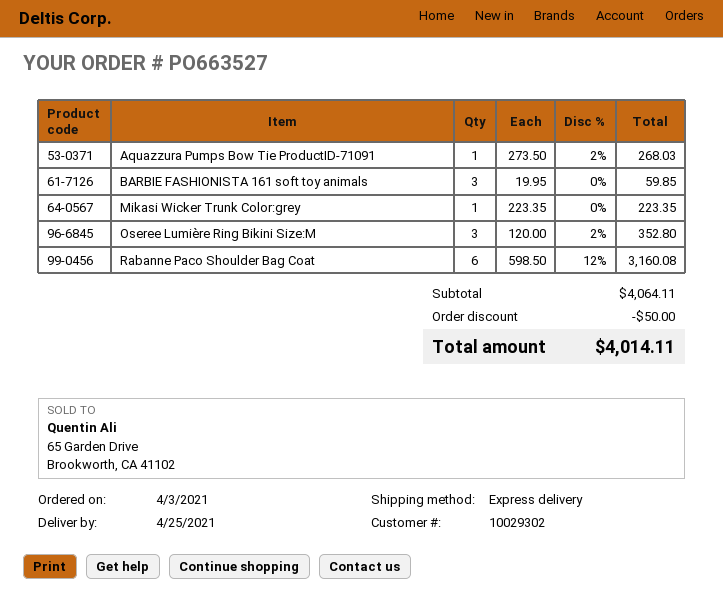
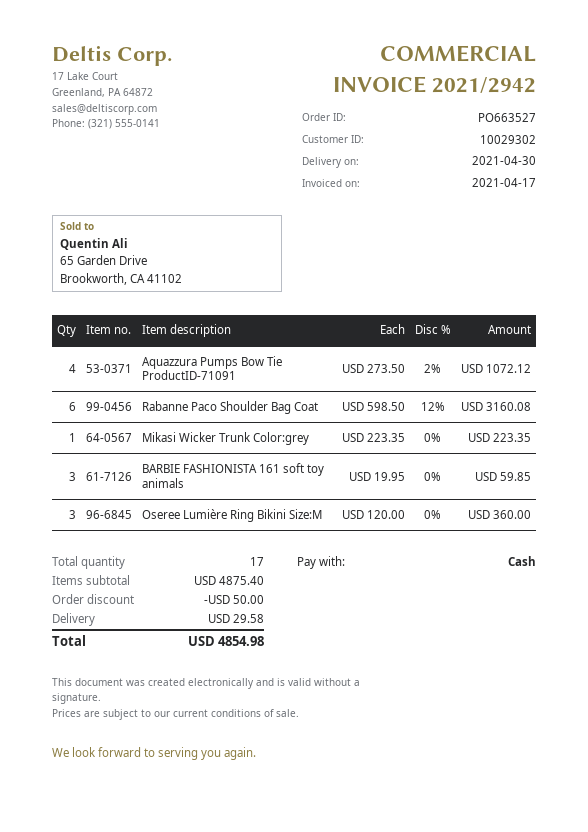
delivery date: 2021-04-25 -> 2021-04-30
Aquazzura Pumps Bow Tie ProductID-71091: 1 x 273.50 - 2% = 268.03 -> 4 x 273.50 - 2% = 1072.12
Oseree Lumière Ring Bikini Size:M: 3 x 120.00 - 2% = 352.80 -> 3 x 120.00 = 360.00
subtotal: 4064.11 -> 4875.40
shipping: none -> 29.58
total: 4014.11 -> 4854.98

